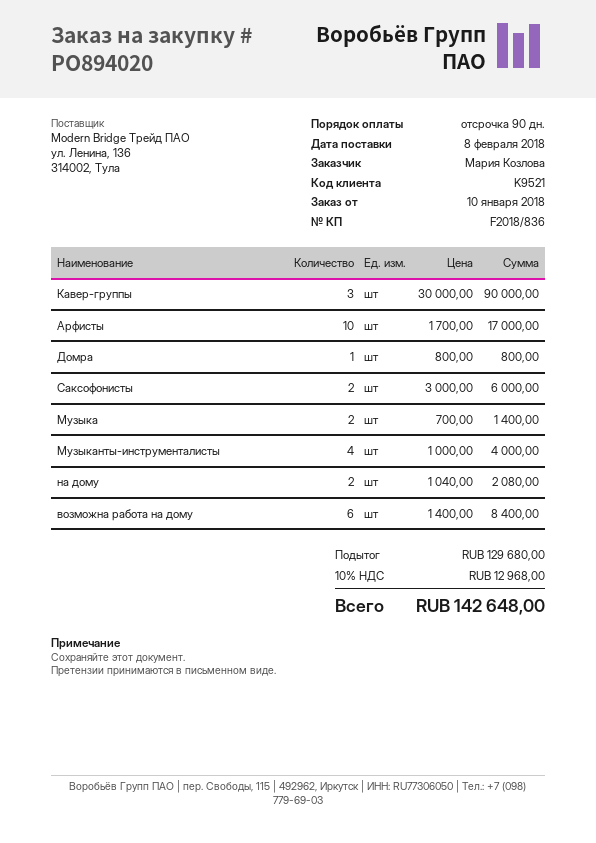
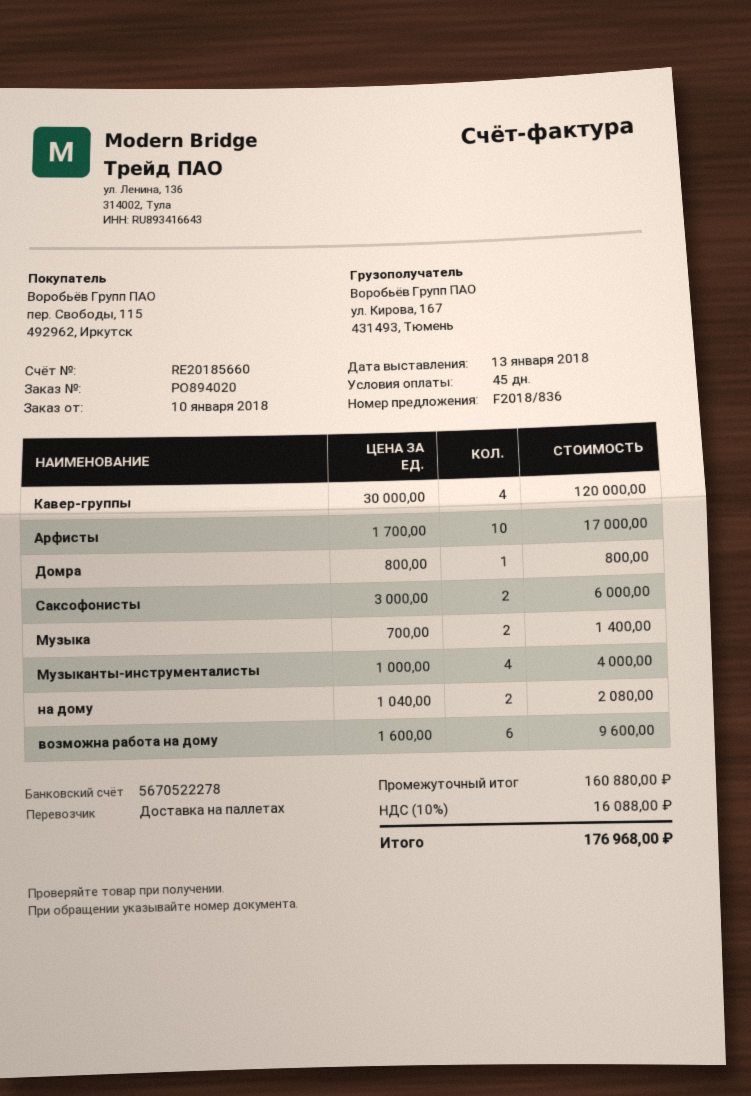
payment terms: 90 days -> 45 days
Кавер-группы: 3 x 30000.00 = 90000.00 -> 4 x 30000.00 = 120000.00
возможна работа на дому: 6 x 1400.00 = 8400.00 -> 6 x 1600.00 = 9600.00
subtotal: 129680.00 -> 160880.00
tax: 10% = 12968.00 -> 10% = 16088.00
total: 142648.00 -> 176968.00

